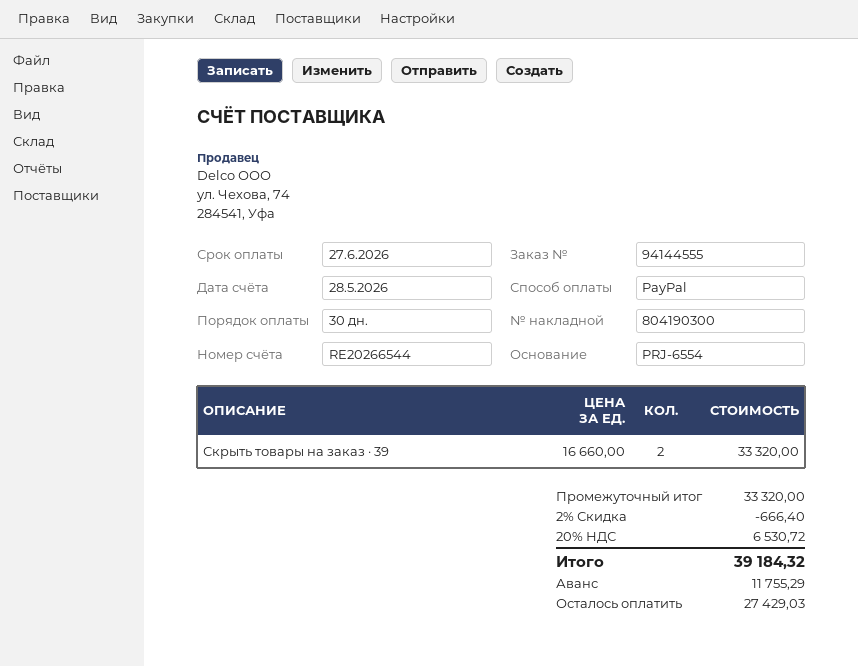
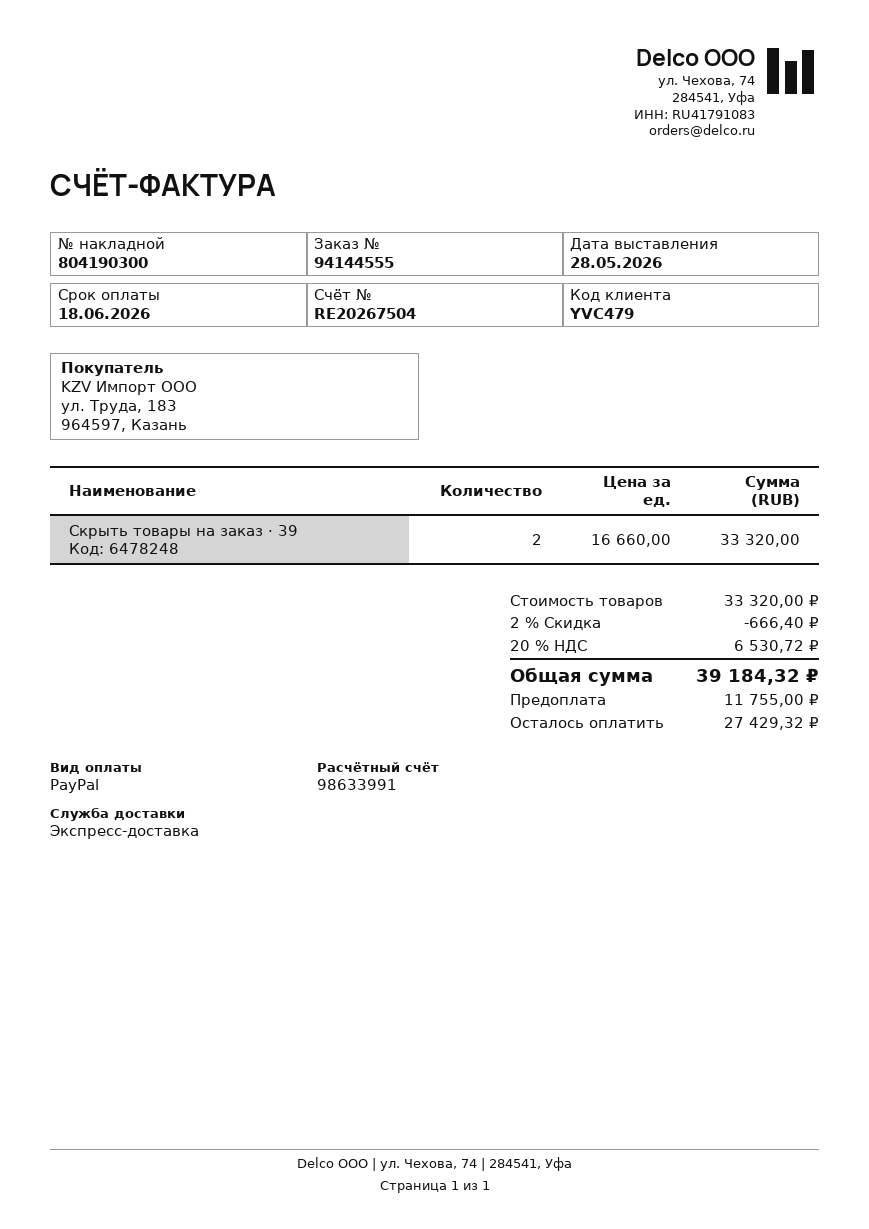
invoice number: RE20266544 -> RE20267504
due date: 2026-06-27 -> 2026-06-18
deposit: 11755.29 -> 11755.00
balance: 27429.03 -> 27429.32

